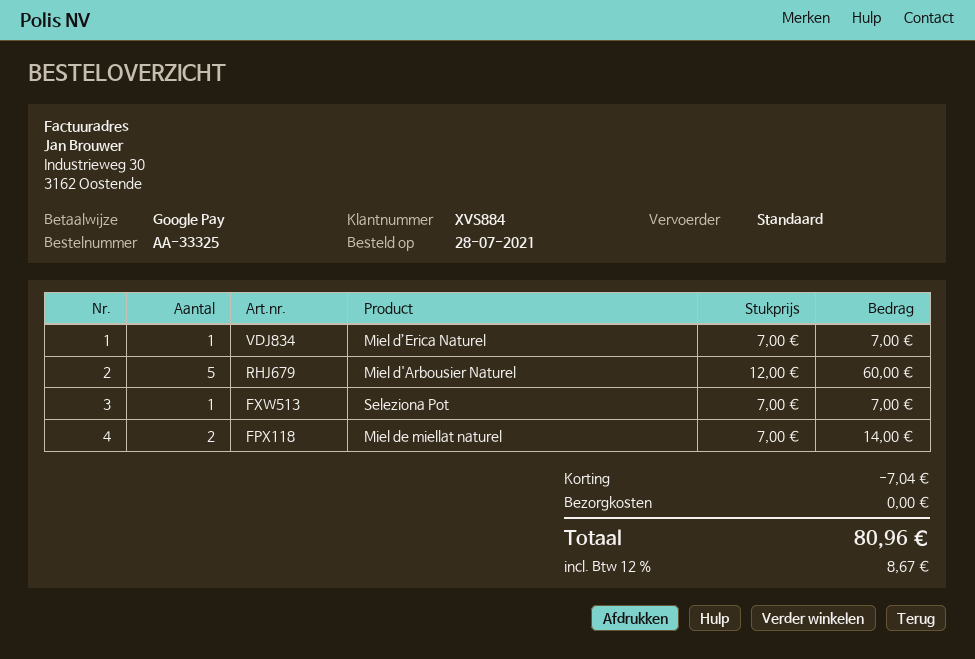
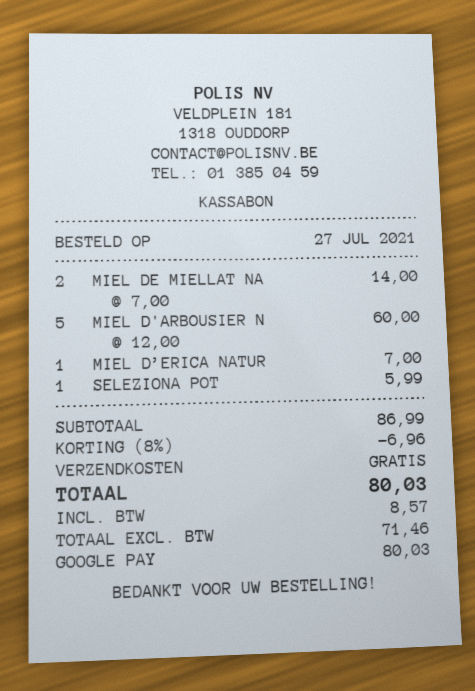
order date: 2021-07-28 -> 2021-07-27
Seleziona Pot: 1 x 7.00 = 7.00 -> 1 x 5.99 = 5.99
discount: 7.04 -> 6.96
tax: 8.67 -> 8.57
total: 80.96 -> 80.03

